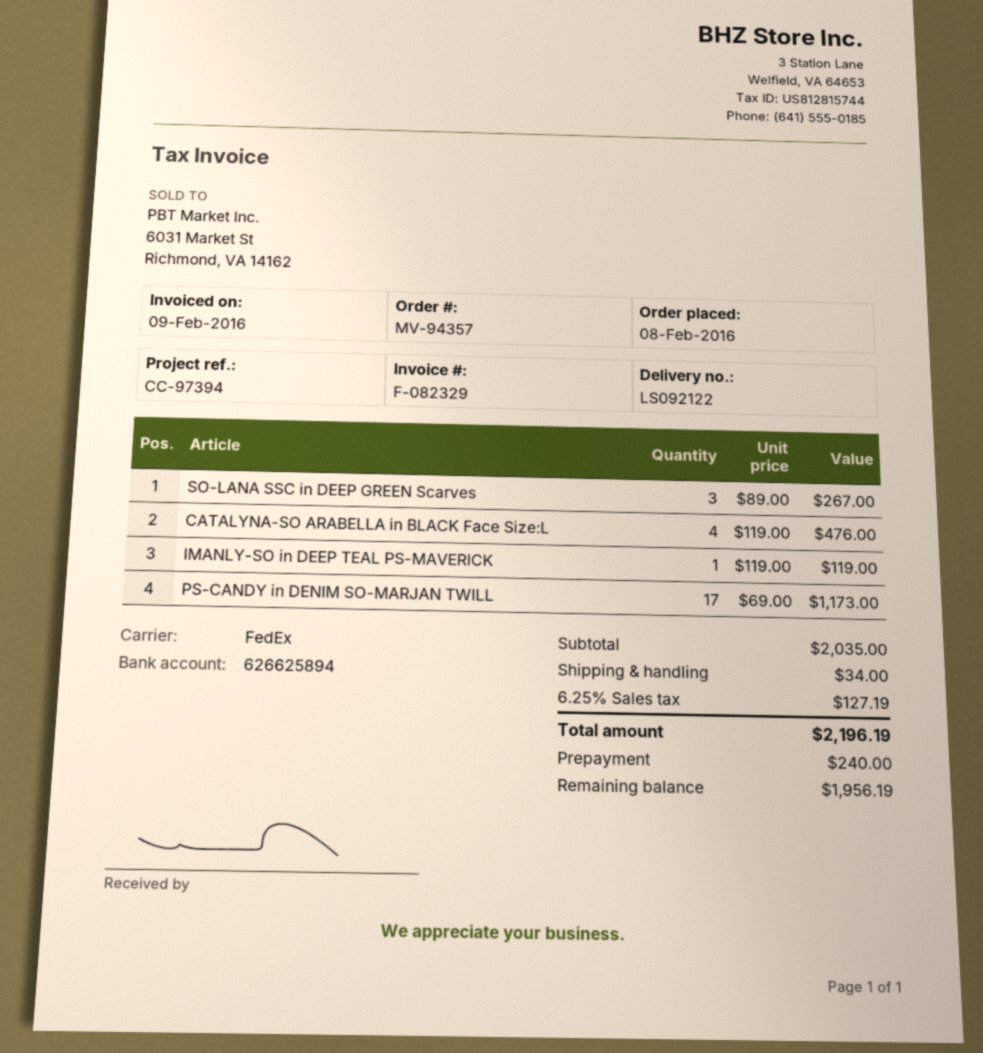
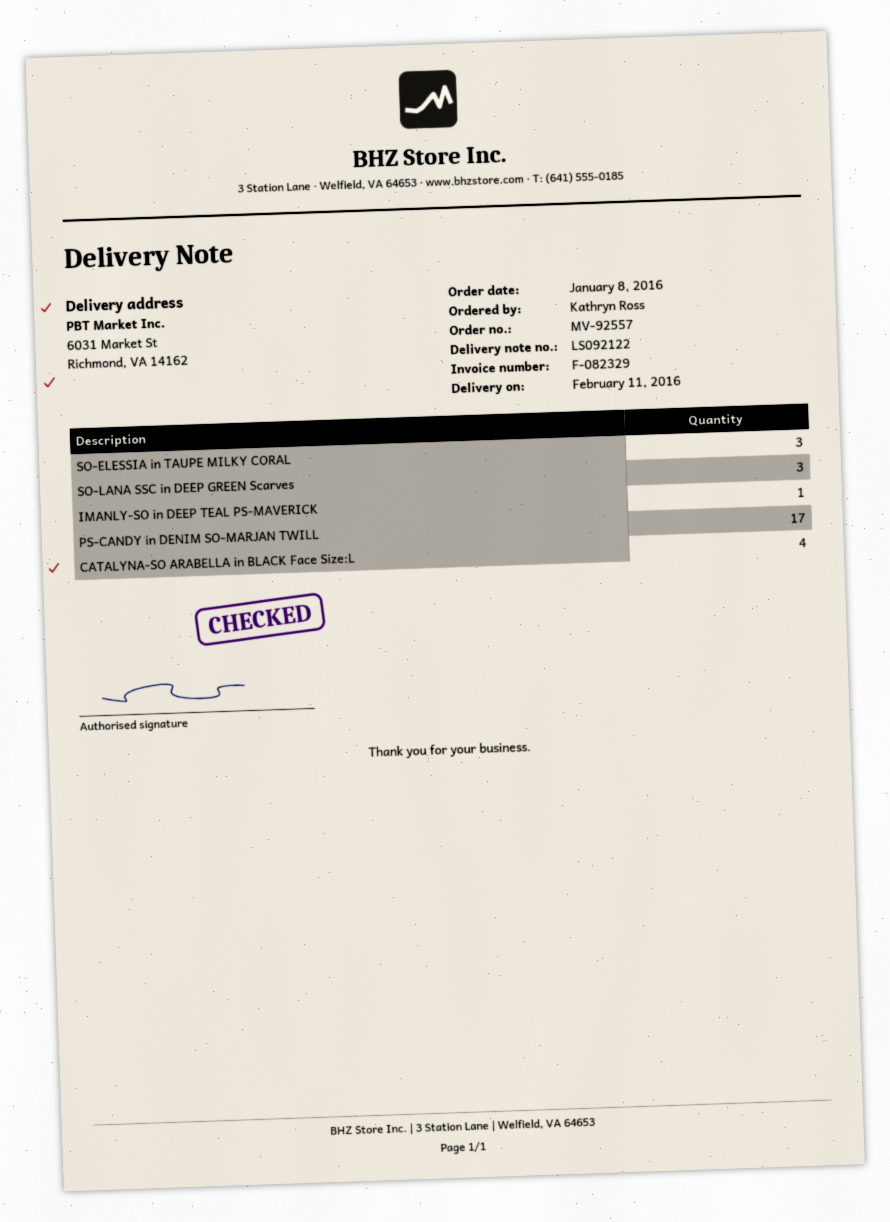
order number: MV-94357 -> MV-92557
order date: 2016-02-08 -> 2016-01-08
SO-ELESSIA in TAUPE MILKY CORAL: none -> 3

